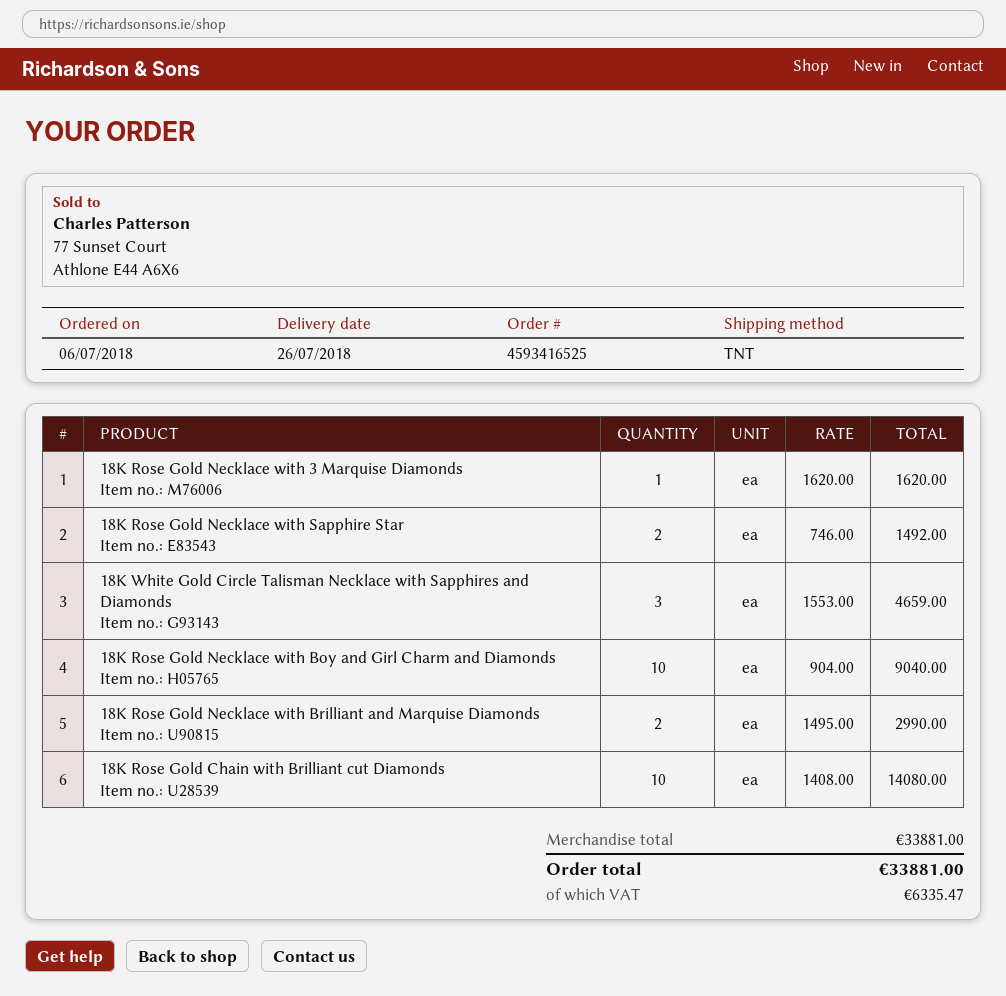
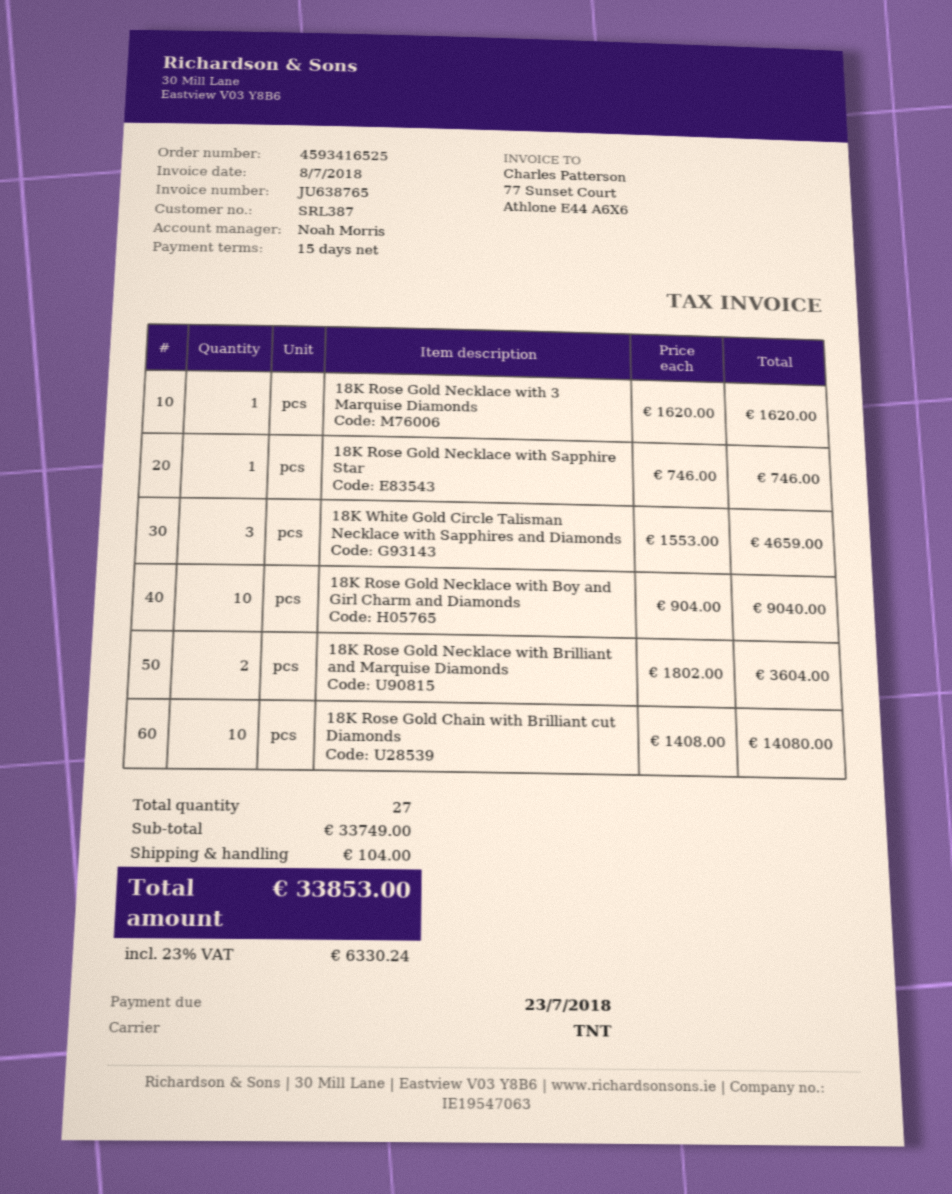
18K Rose Gold Necklace with Sapphire Star: 2 x 746.00 = 1492.00 -> 1 x 746.00 = 746.00
18K Rose Gold Necklace with Brilliant and Marquise Diamonds: 2 x 1495.00 = 2990.00 -> 2 x 1802.00 = 3604.00
subtotal: 33881.00 -> 33749.00
shipping: none -> 104.00
tax: 6335.47 -> 6330.24
total: 33881.00 -> 33853.00

